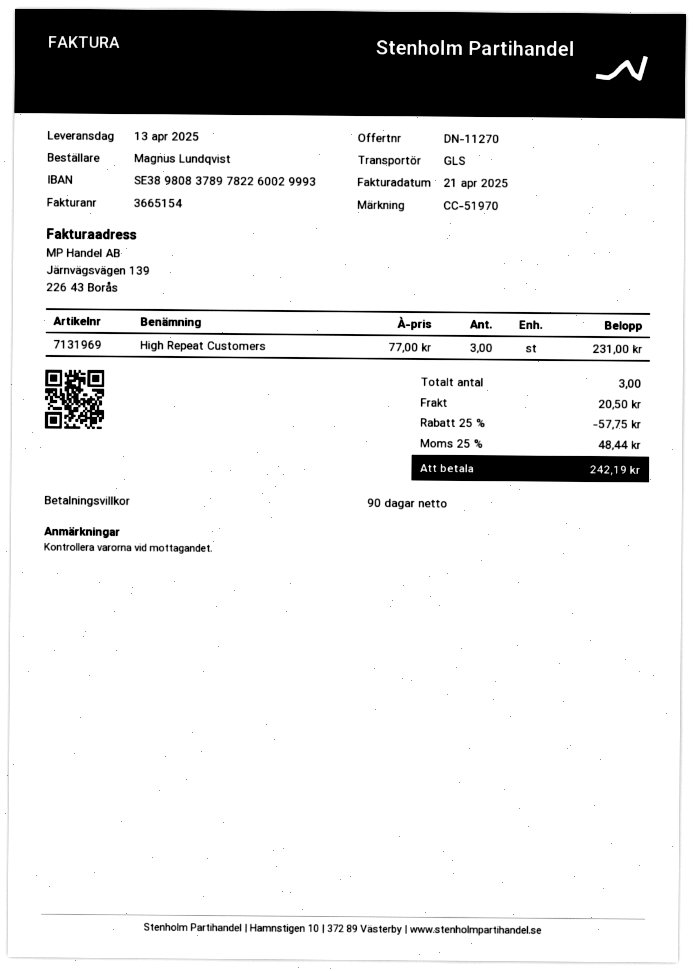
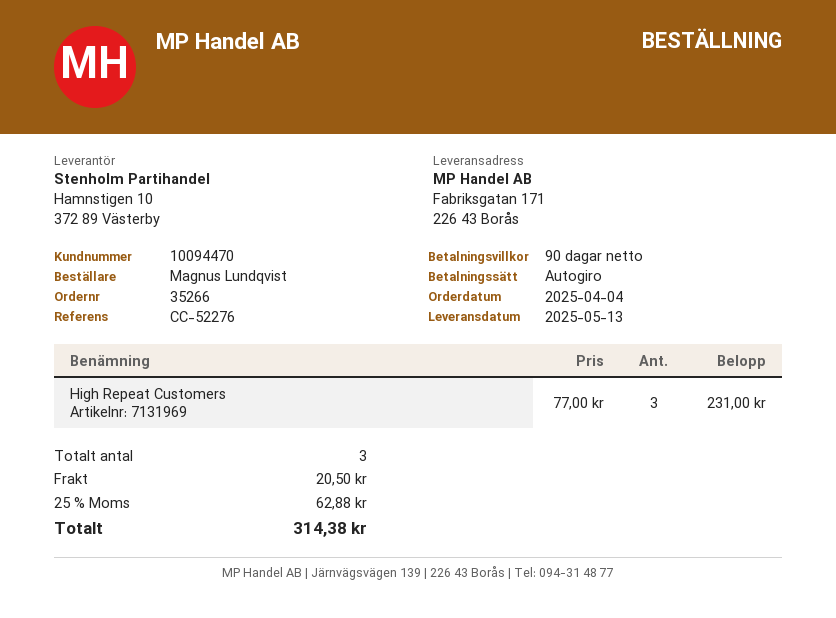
delivery date: 2025-04-13 -> 2025-05-13
reference: CC-51970 -> CC-52276
discount: 25% = 57.75 -> none
tax: 25% = 48.44 -> 25% = 62.88
total: 242.19 -> 314.38

